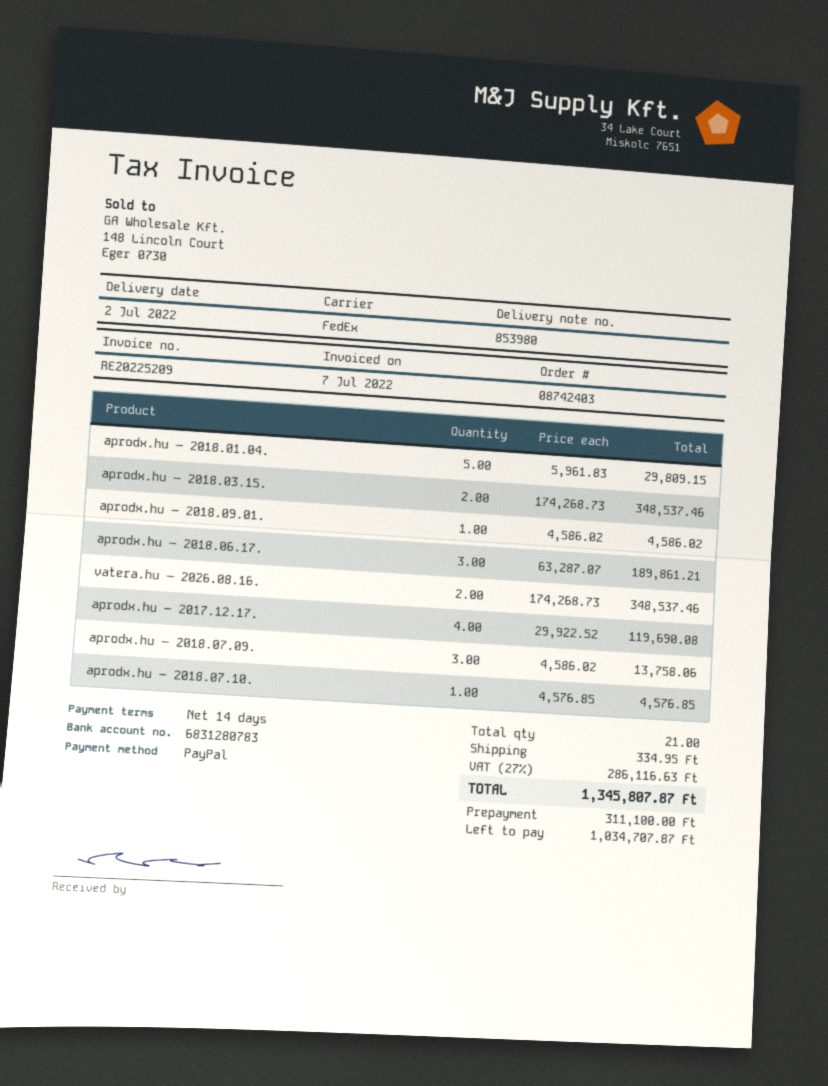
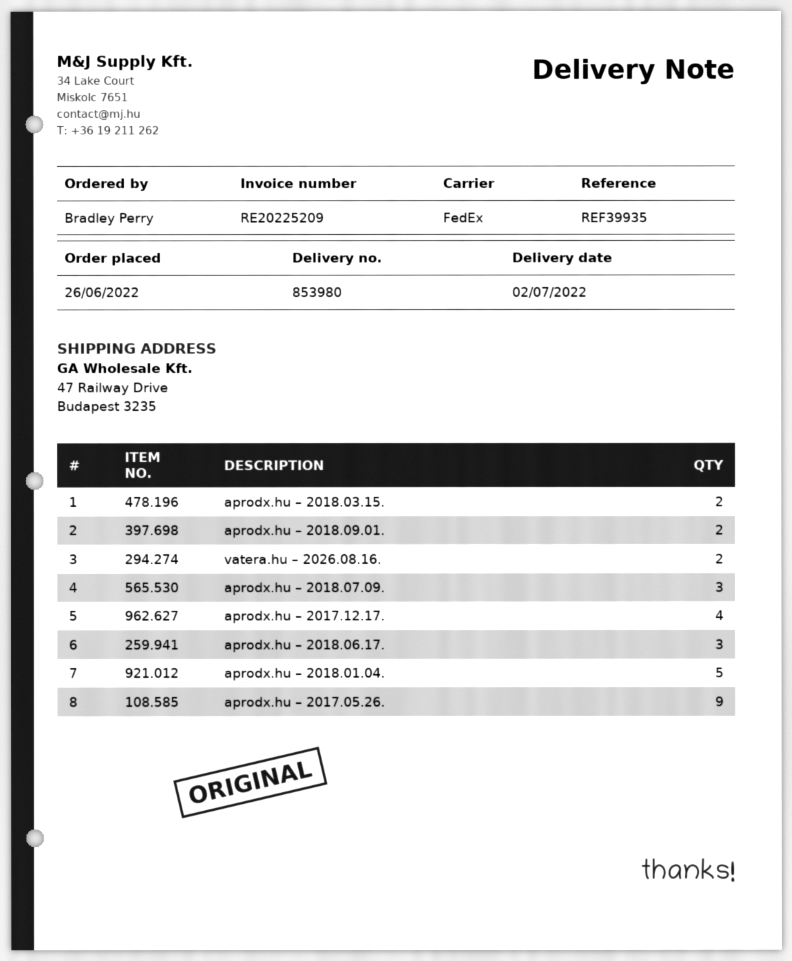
aprodx.hu – 2018.09.01.: 1 -> 2
aprodx.hu – 2018.07.10.: 1 -> none
aprodx.hu – 2017.05.26.: none -> 9

